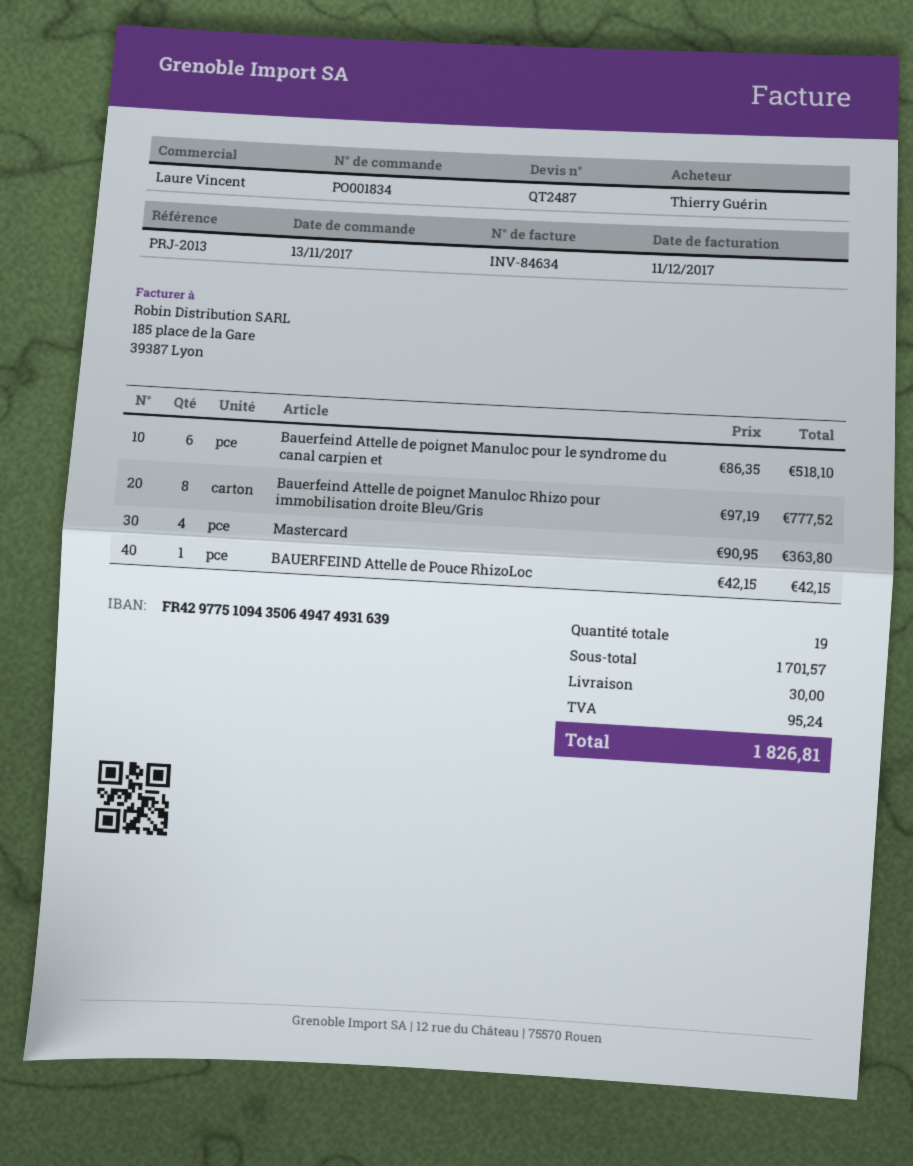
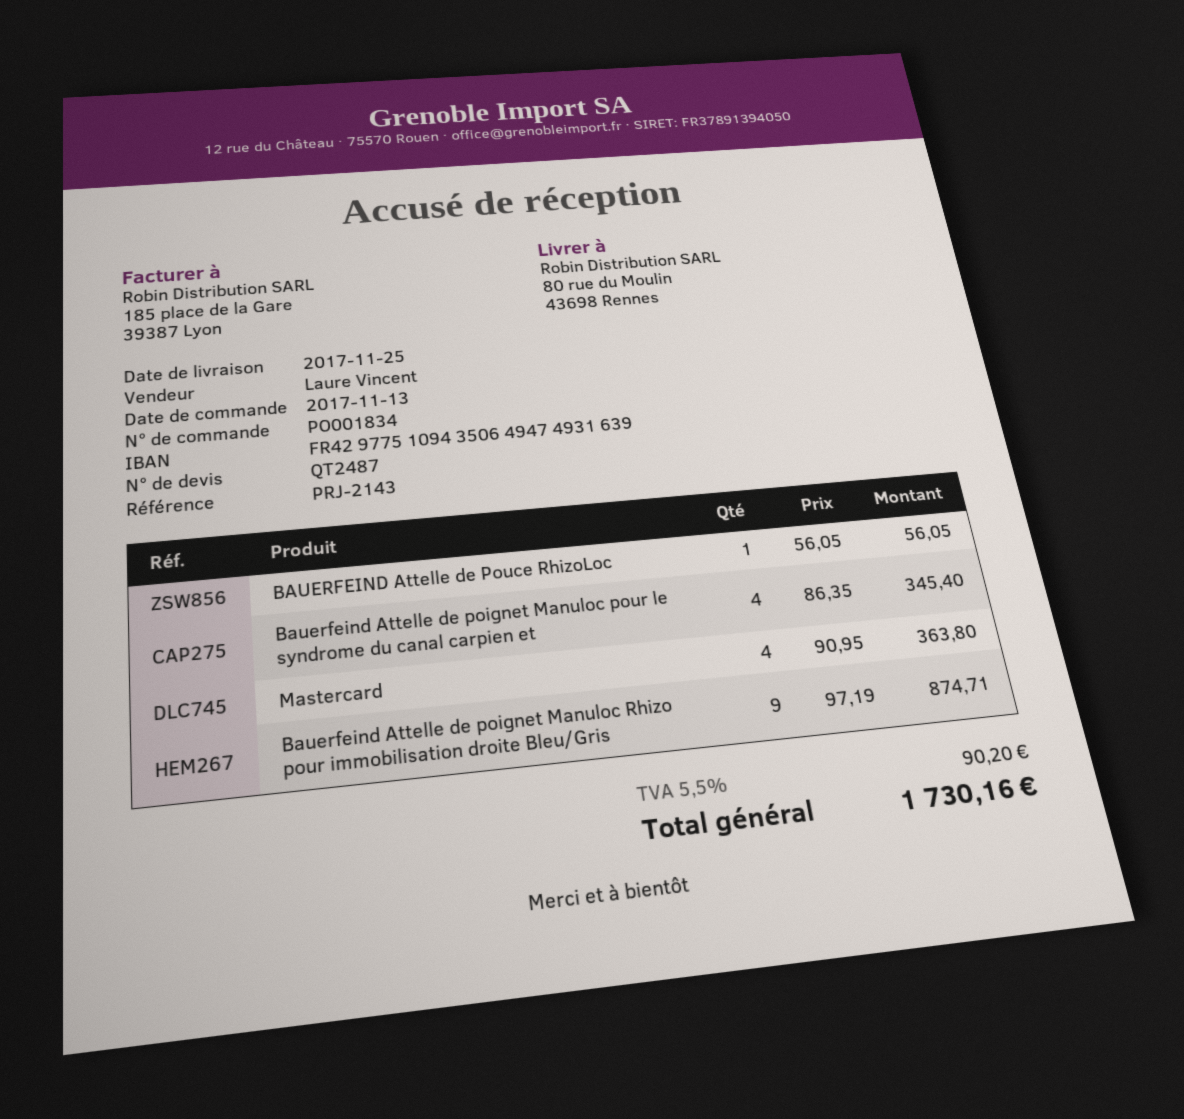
reference: PRJ-2013 -> PRJ-2143
Bauerfeind Attelle de poignet Manuloc pour le syndrome du canal carpien et: 6 x 86.35 = 518.10 -> 4 x 86.35 = 345.40
Bauerfeind Attelle de poignet Manuloc Rhizo pour immobilisation droite Bleu/Gris: 8 x 97.19 = 777.52 -> 9 x 97.19 = 874.71
BAUERFEIND Attelle de Pouce RhizoLoc: 1 x 42.15 = 42.15 -> 1 x 56.05 = 56.05
shipping: 30.00 -> none
tax: 95.24 -> 90.20
total: 1826.81 -> 1730.16

